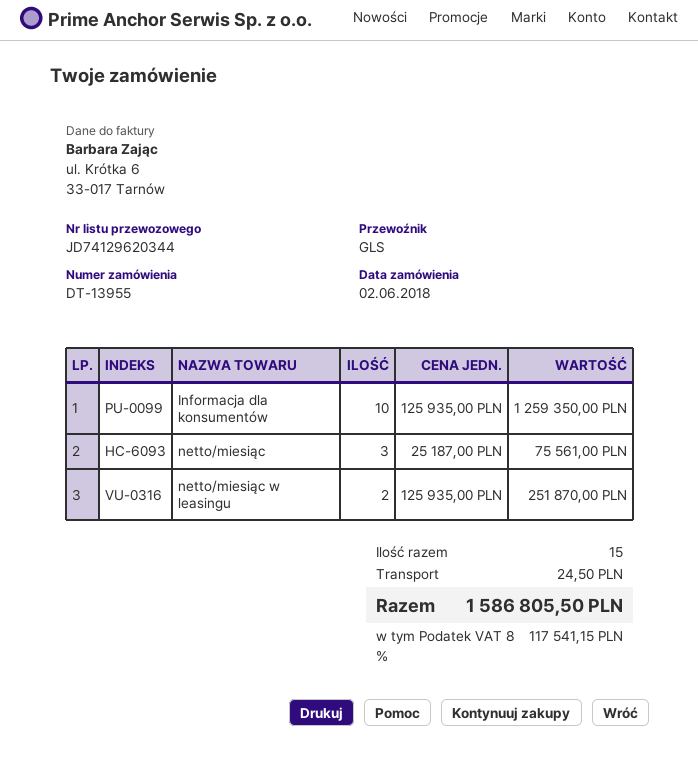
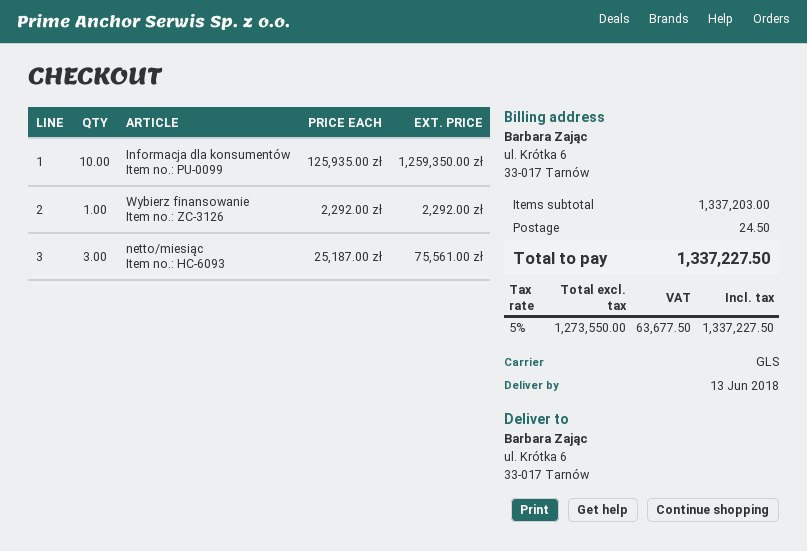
netto/miesiąc w leasingu: 2 x 125935.00 = 251870.00 -> none
Wybierz finansowanie: none -> 1 x 2292.00 = 2292.00
tax: 8% = 117541.15 -> 5% = 63677.50
total: 1586805.50 -> 1337227.50

